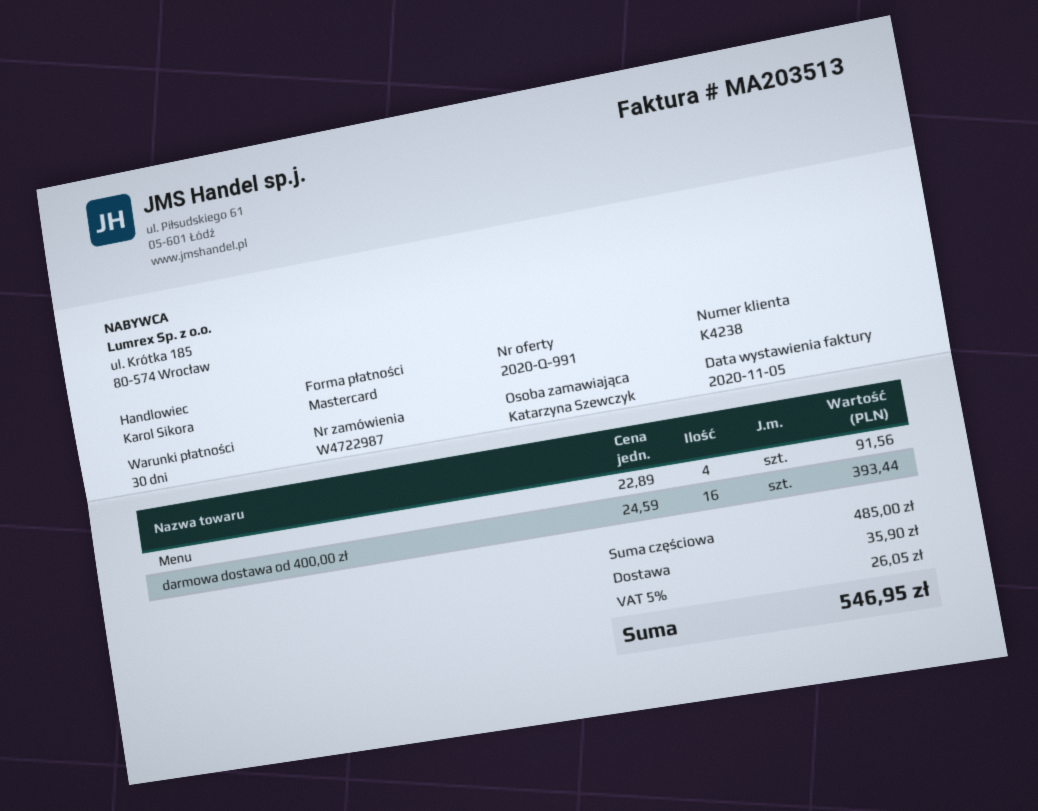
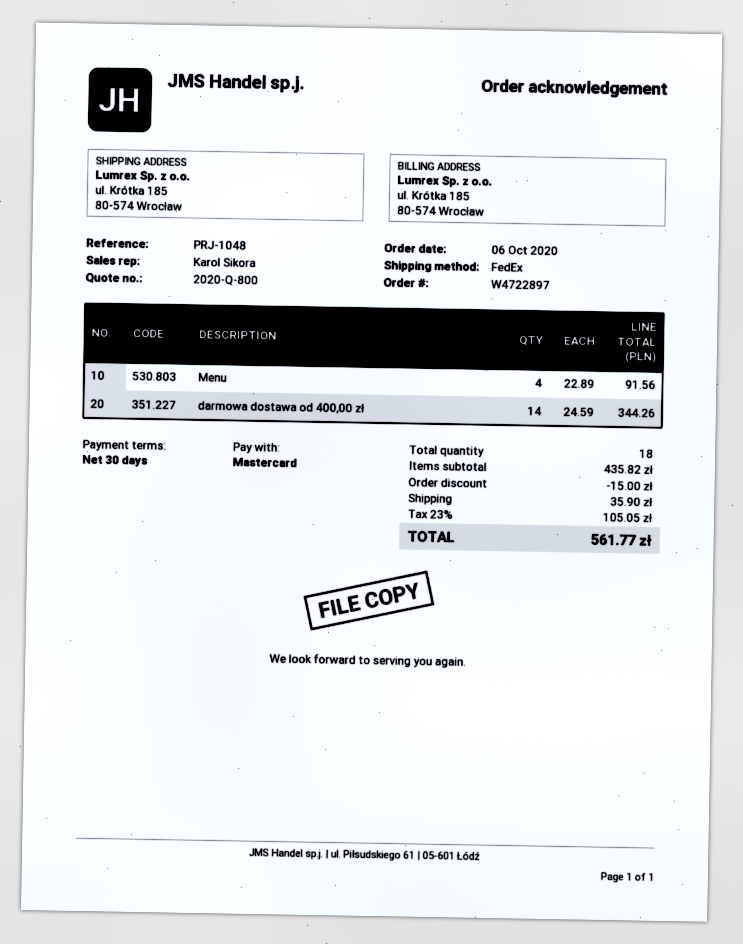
quote number: 2020-Q-991 -> 2020-Q-800
order number: W4722987 -> W4722897
darmowa dostawa od 400,00 zł: 16 x 24.59 = 393.44 -> 14 x 24.59 = 344.26
subtotal: 485.00 -> 435.82
discount: none -> 15.00
tax: 5% = 26.05 -> 23% = 105.05
total: 546.95 -> 561.77

